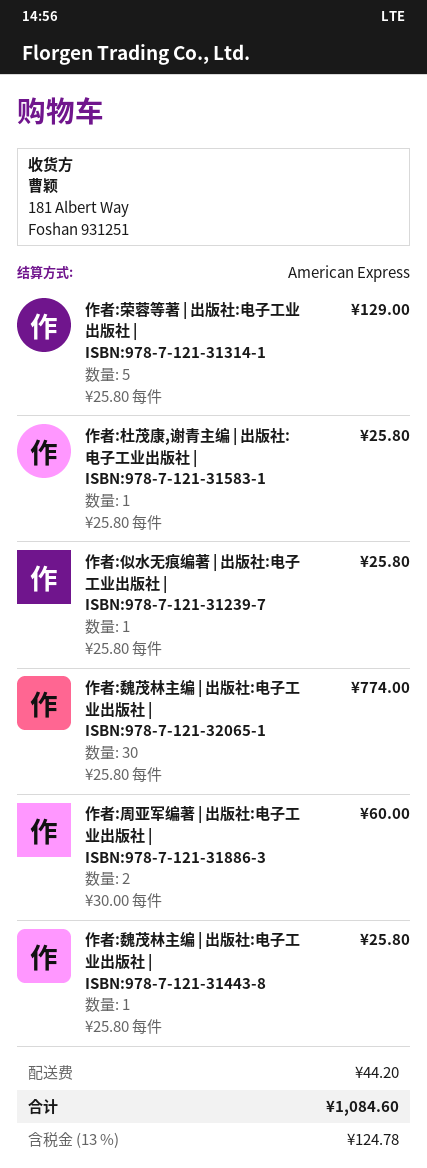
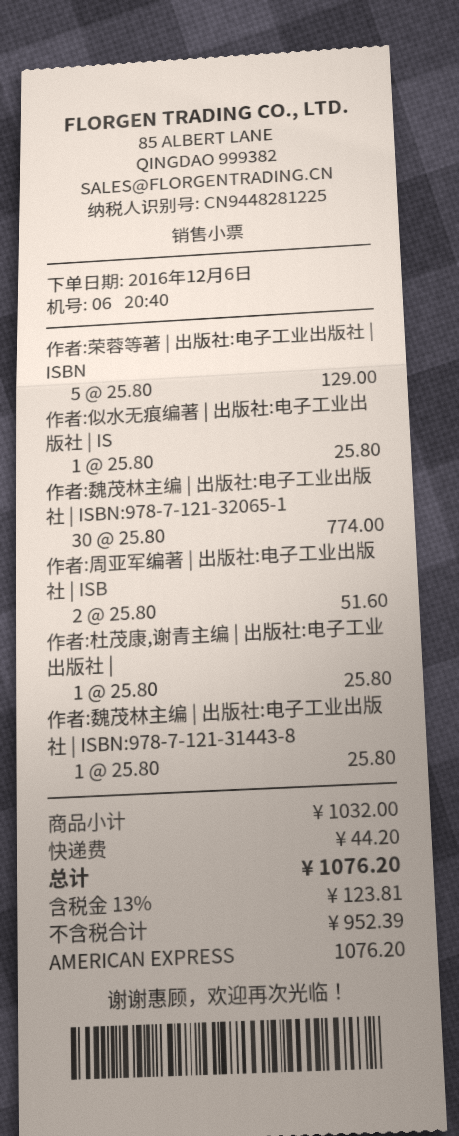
作者:周亚军编著 | 出版社:电子工业出版社 | ISBN:978-7-121-31886-3: 2 x 30.00 = 60.00 -> 2 x 25.80 = 51.60
tax: 13% = 124.78 -> 13% = 123.81
total: 1084.60 -> 1076.20

